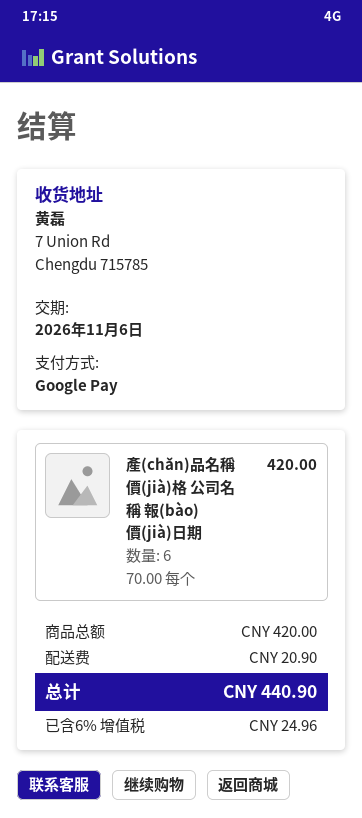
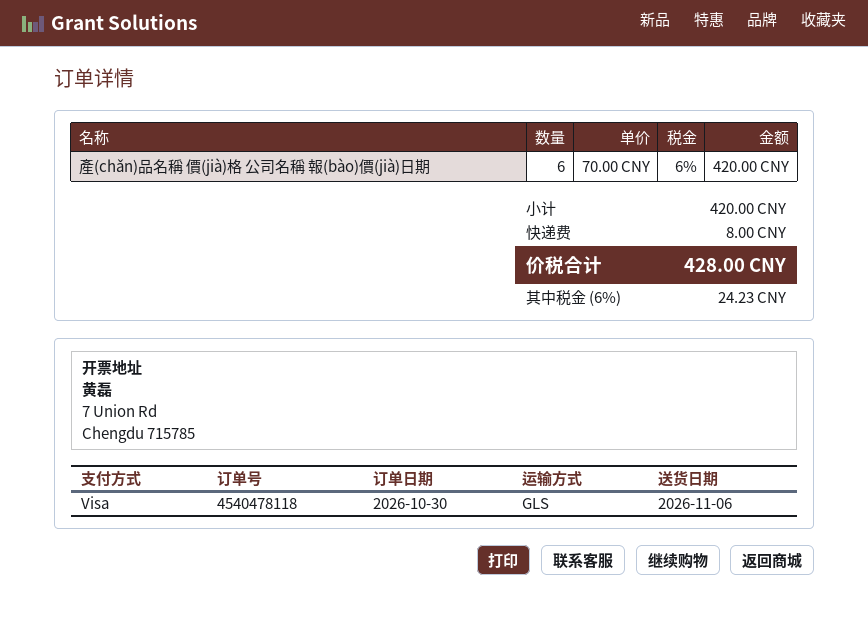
payment method: Google Pay -> Visa
shipping: 20.90 -> 8.00
tax: 6% = 24.96 -> 6% = 24.23
total: 440.90 -> 428.00

